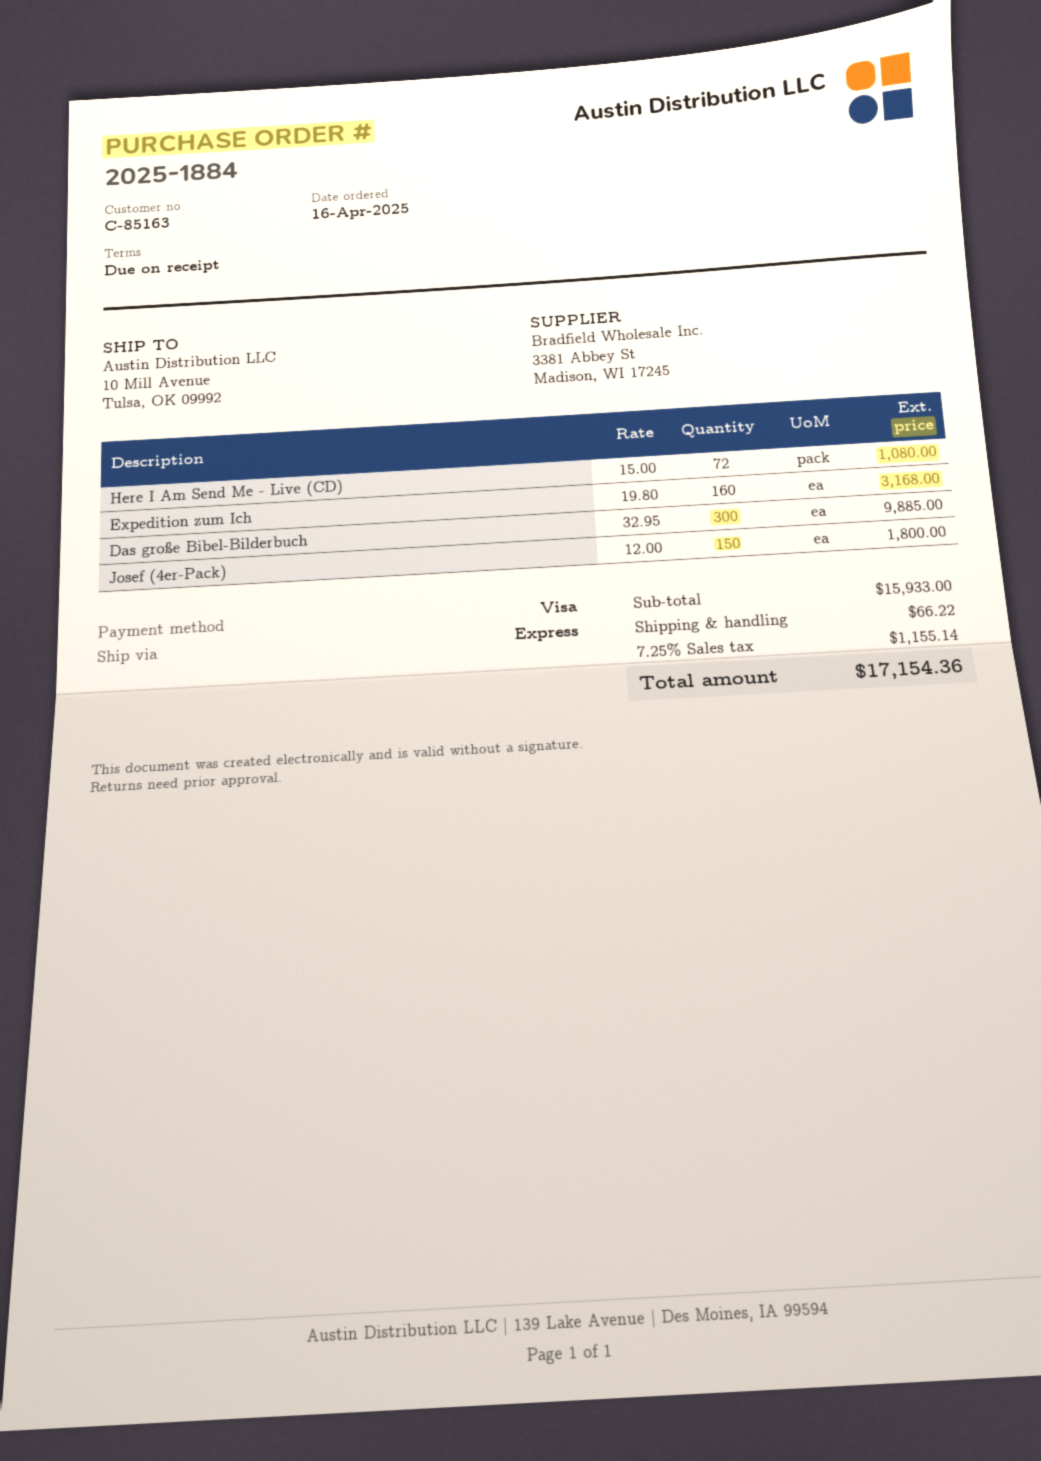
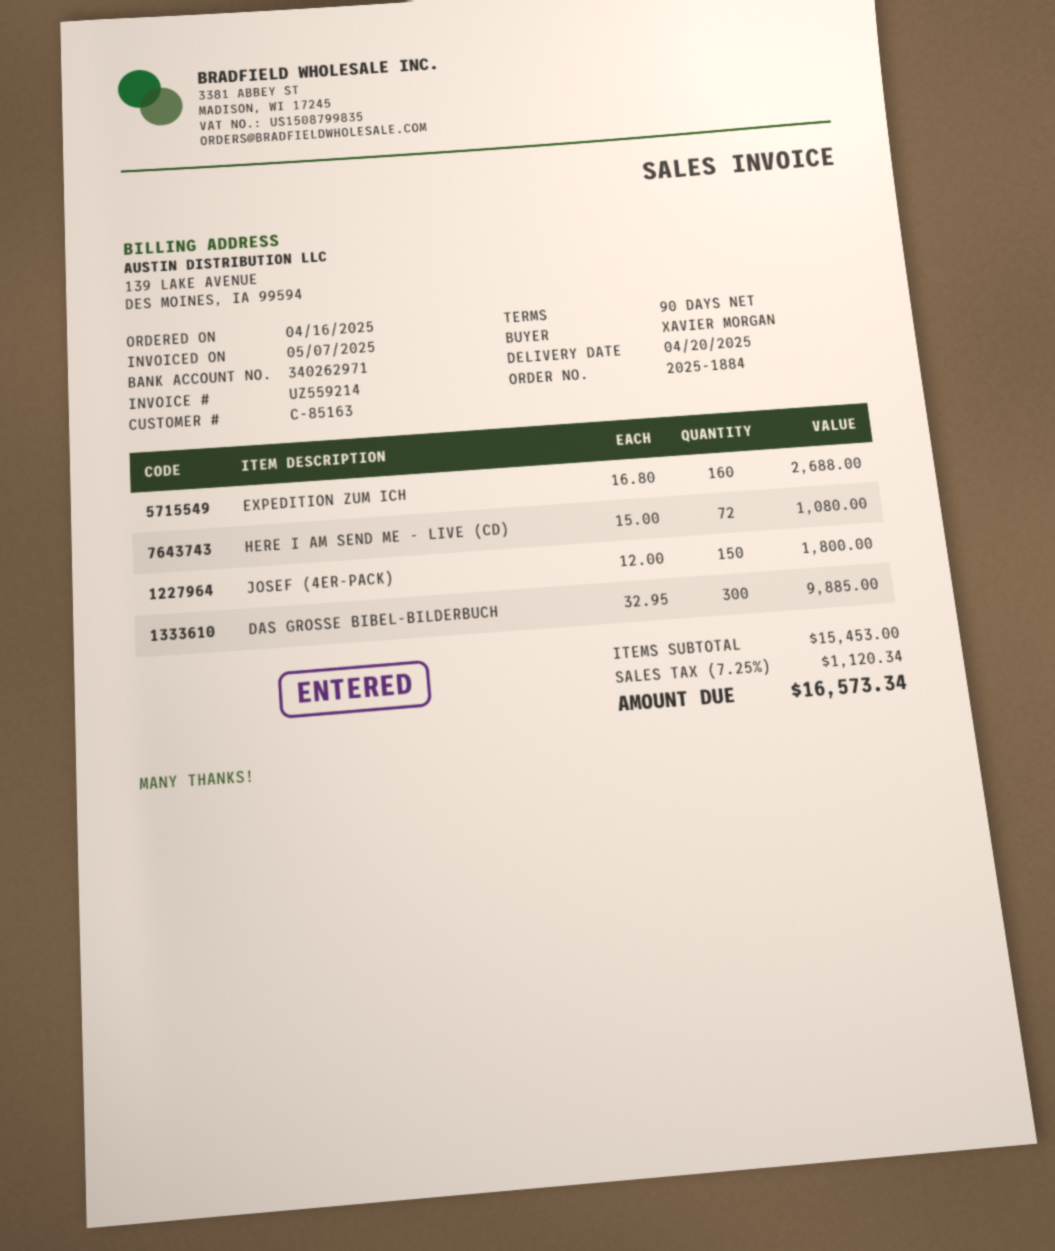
payment terms: on receipt -> 90 days
Expedition zum Ich: 160 x 19.80 = 3168.00 -> 160 x 16.80 = 2688.00
subtotal: 15933.00 -> 15453.00
shipping: 66.22 -> none
tax: 7.25% = 1155.14 -> 7.25% = 1120.34
total: 17154.36 -> 16573.34

